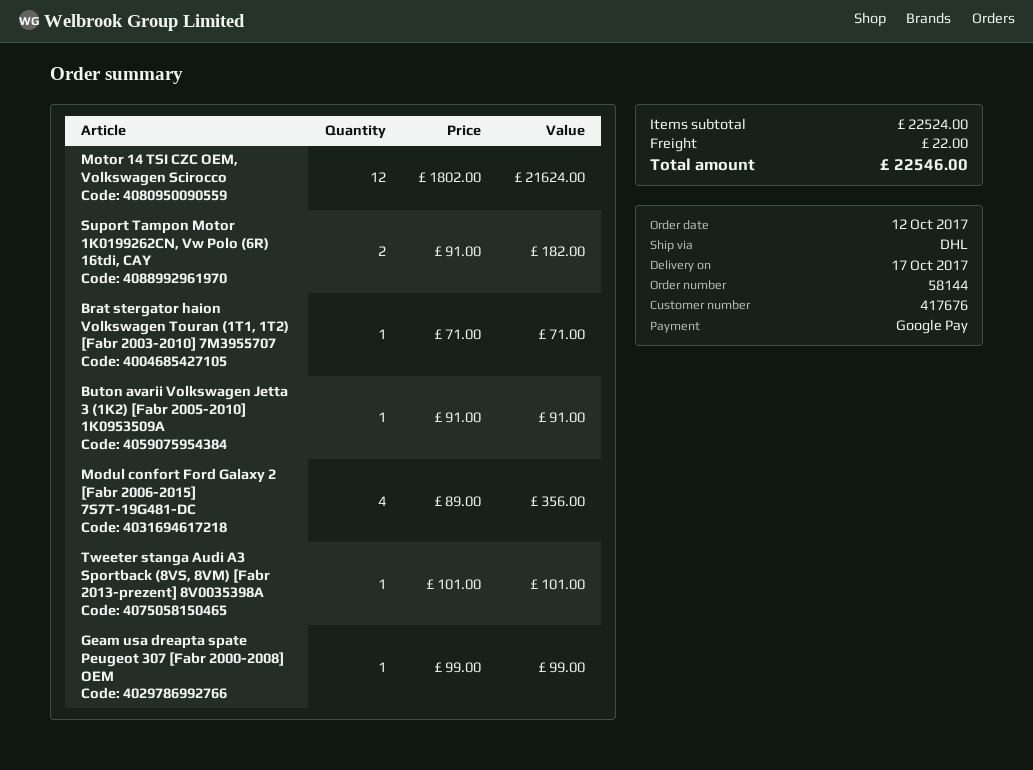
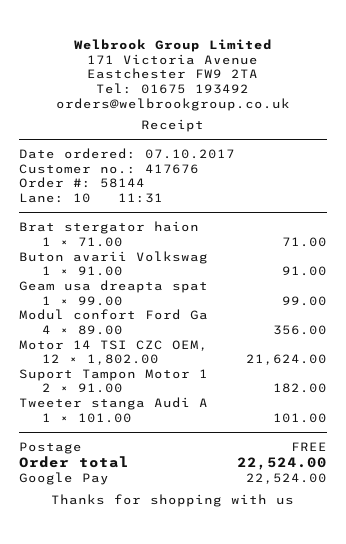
order date: 2017-10-12 -> 2017-10-07
shipping: 22.00 -> 0.00
total: 22546.00 -> 22524.00

